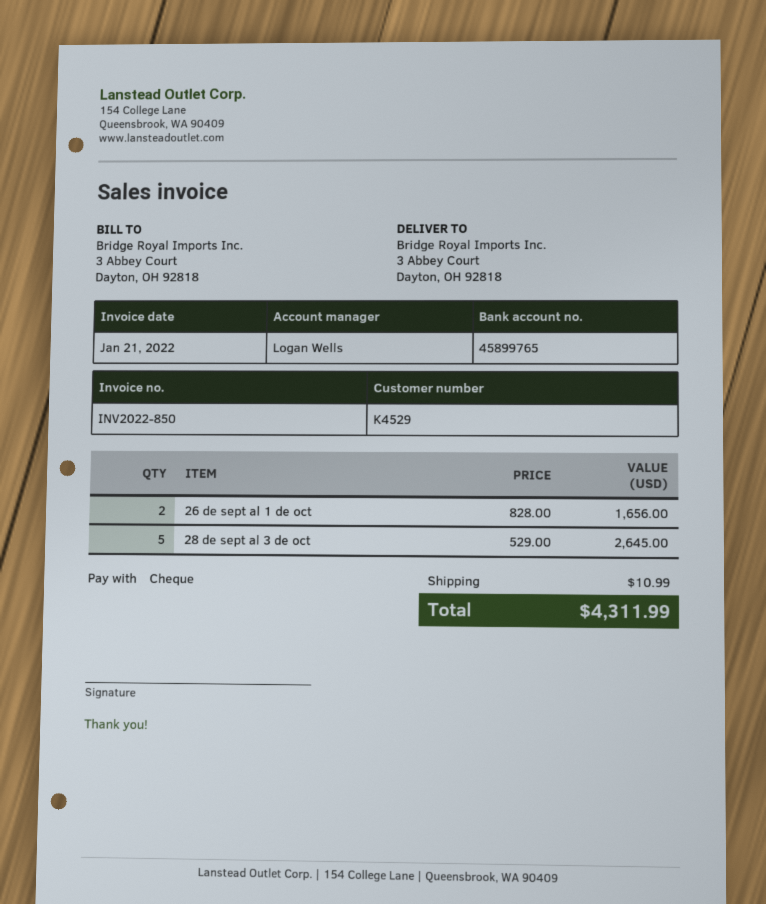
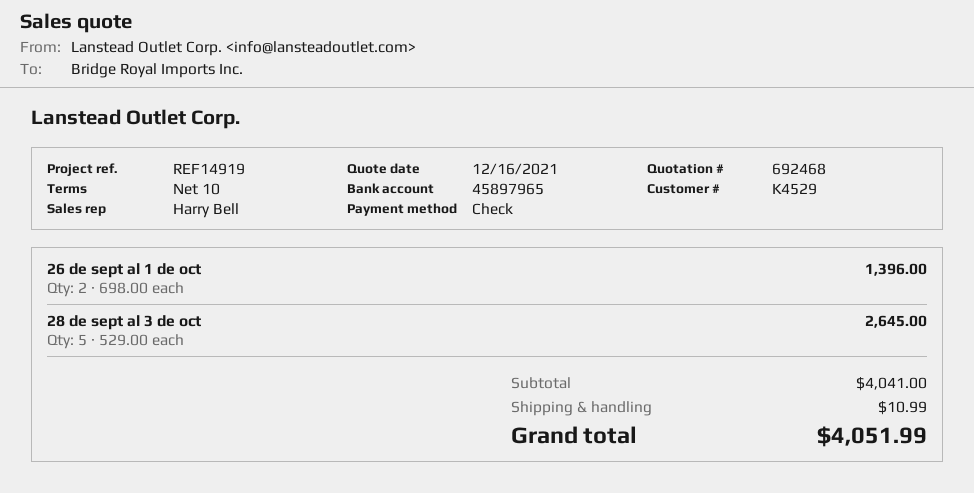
sales rep: Logan Wells -> Harry Bell
bank account: 45899765 -> 45897965
26 de sept al 1 de oct: 2 x 828.00 = 1656.00 -> 2 x 698.00 = 1396.00
total: 4311.99 -> 4051.99

